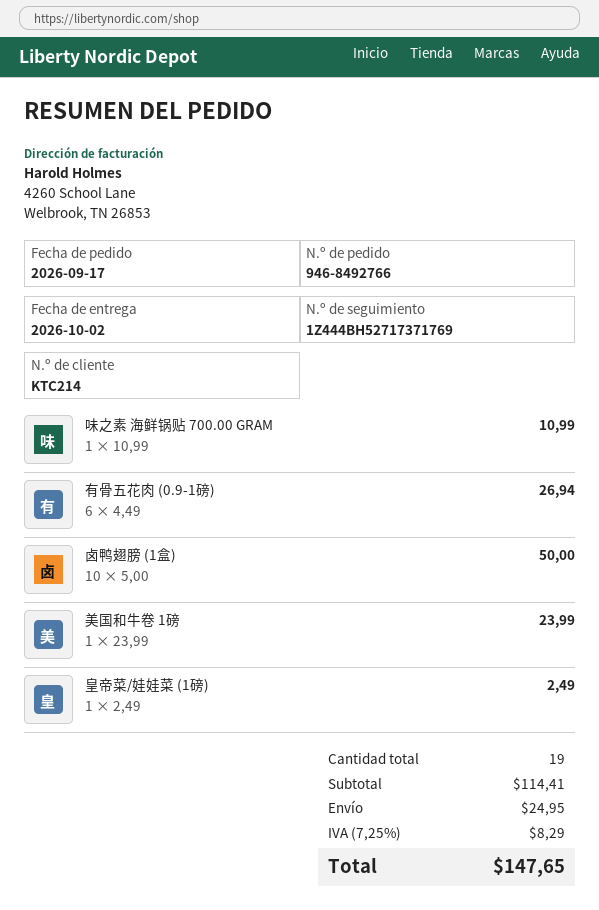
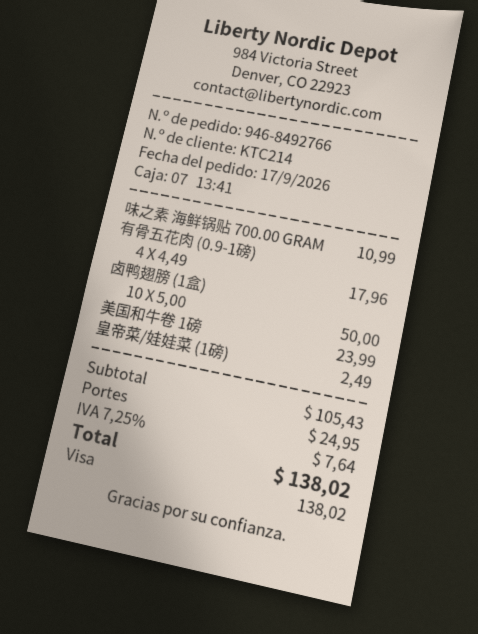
有骨五花肉 (0.9-1磅): 6 x 4.49 = 26.94 -> 4 x 4.49 = 17.96
subtotal: 114.41 -> 105.43
tax: 7.25% = 8.29 -> 7.25% = 7.64
total: 147.65 -> 138.02

